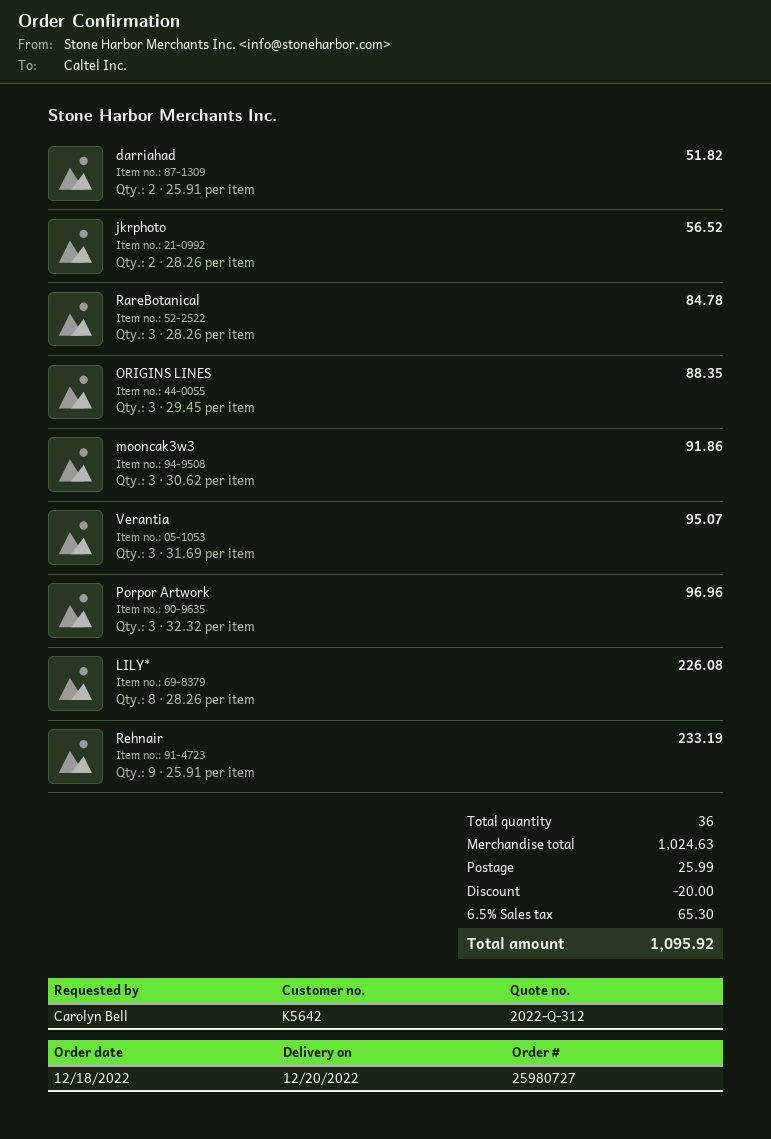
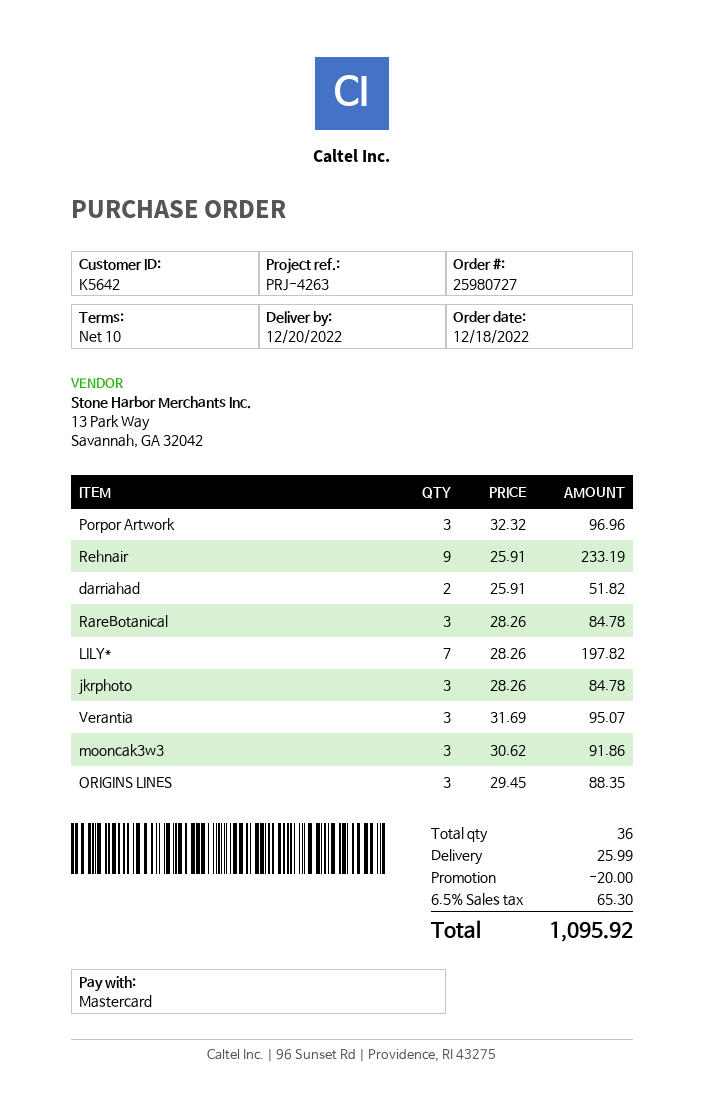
jkrphoto: 2 x 28.26 = 56.52 -> 3 x 28.26 = 84.78
LILY*: 8 x 28.26 = 226.08 -> 7 x 28.26 = 197.82

